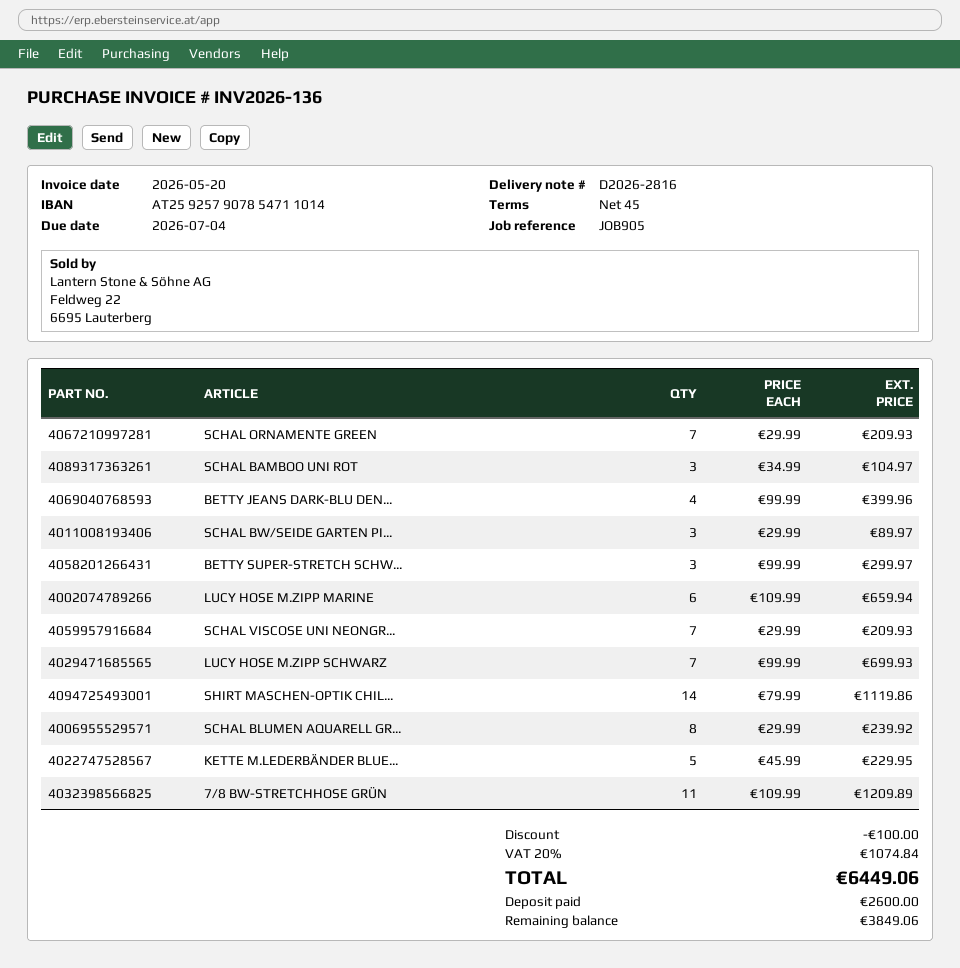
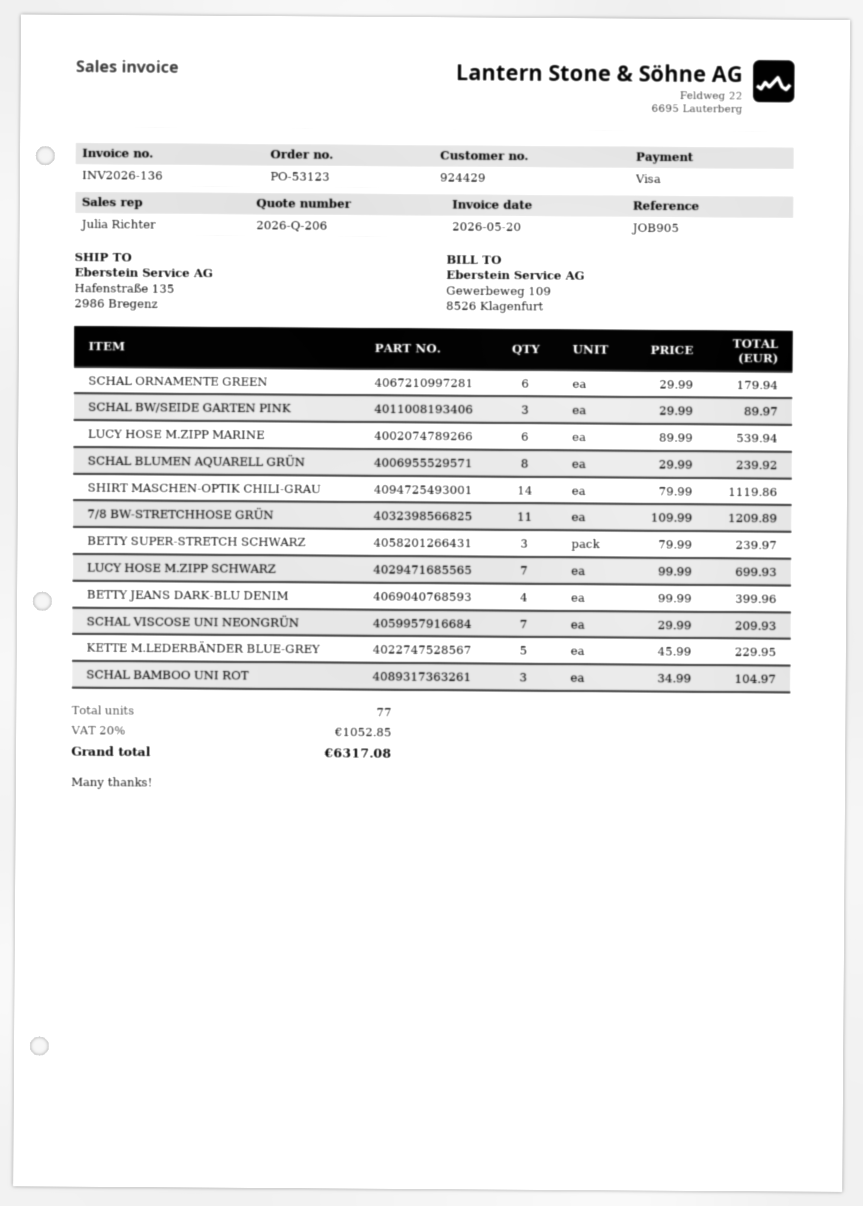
SCHAL ORNAMENTE GREEN: 7 x 29.99 = 209.93 -> 6 x 29.99 = 179.94
BETTY SUPER-STRETCH SCHW...: 3 x 99.99 = 299.97 -> 3 x 79.99 = 239.97
LUCY HOSE M.ZIPP MARINE: 6 x 109.99 = 659.94 -> 6 x 89.99 = 539.94
discount: 100.00 -> none
tax: 20% = 1074.84 -> 20% = 1052.85
total: 6449.06 -> 6317.08

